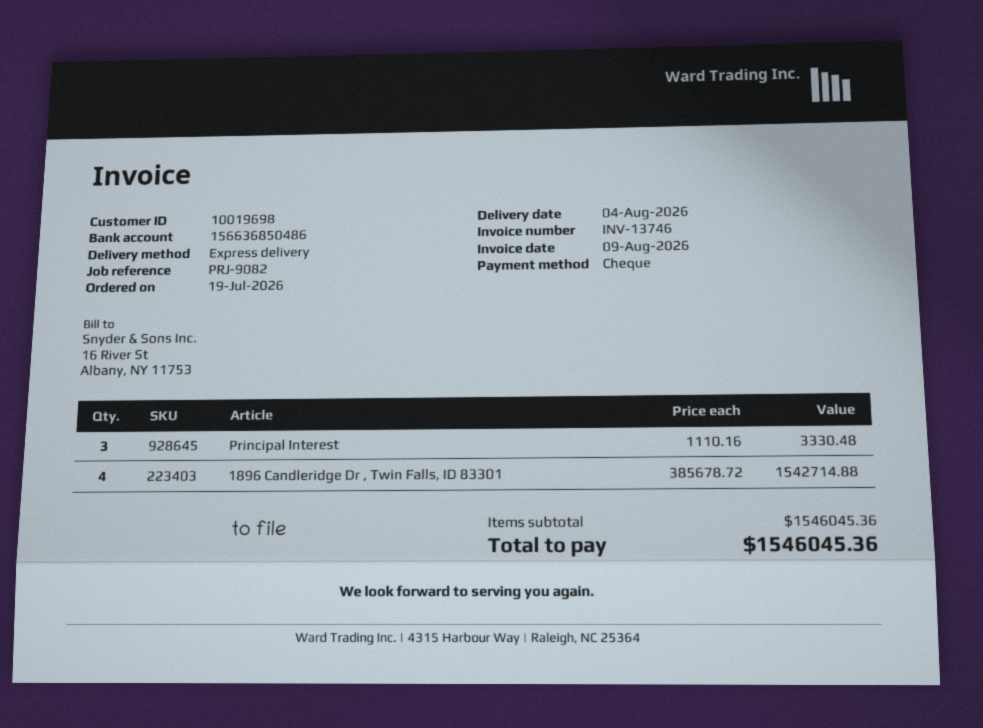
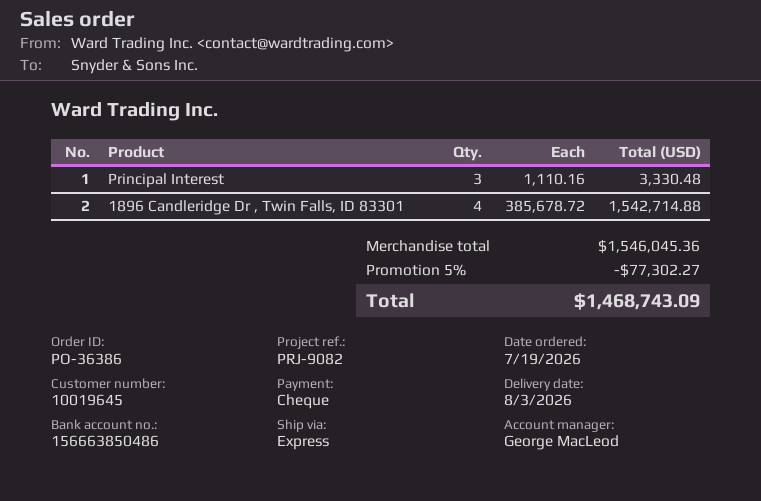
delivery date: 2026-08-04 -> 2026-08-03
customer number: 10019698 -> 10019645
bank account: 156636850486 -> 156663850486
discount: none -> 5% = 77302.27
total: 1546045.36 -> 1468743.09

